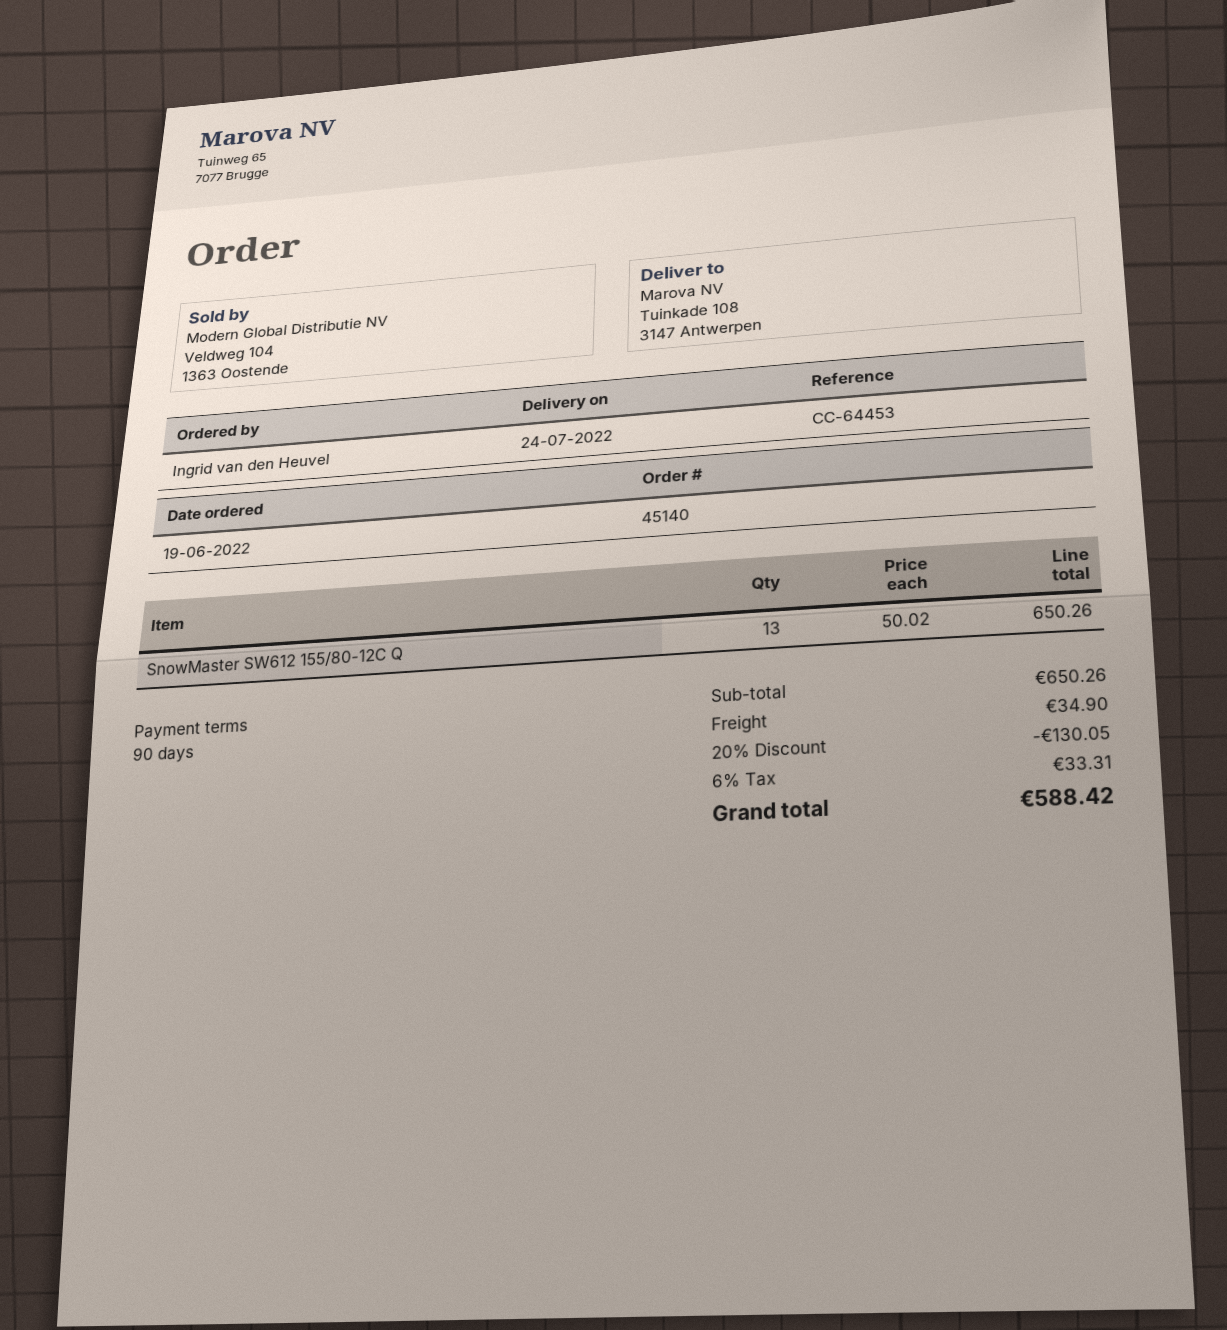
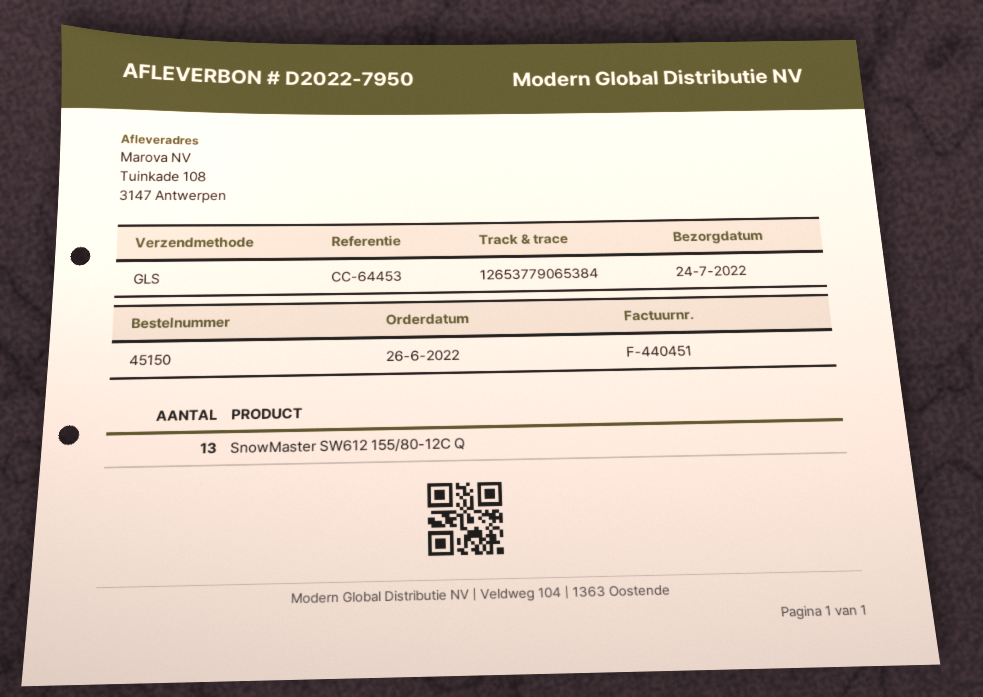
order number: 45140 -> 45150
order date: 2022-06-19 -> 2022-06-26

